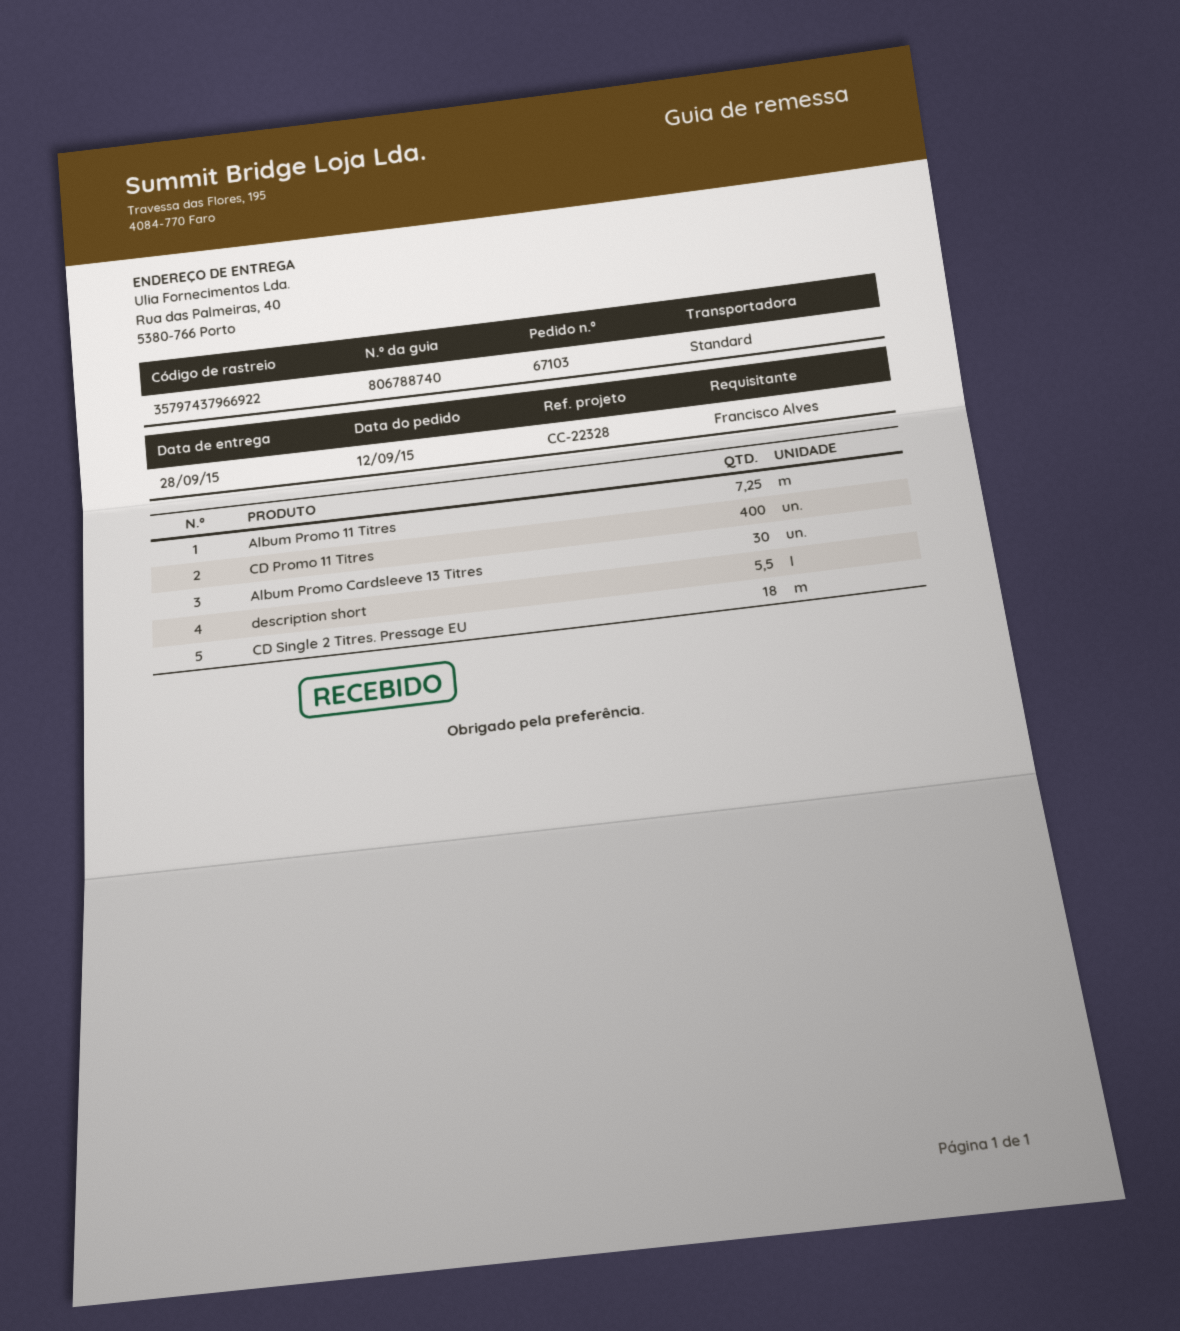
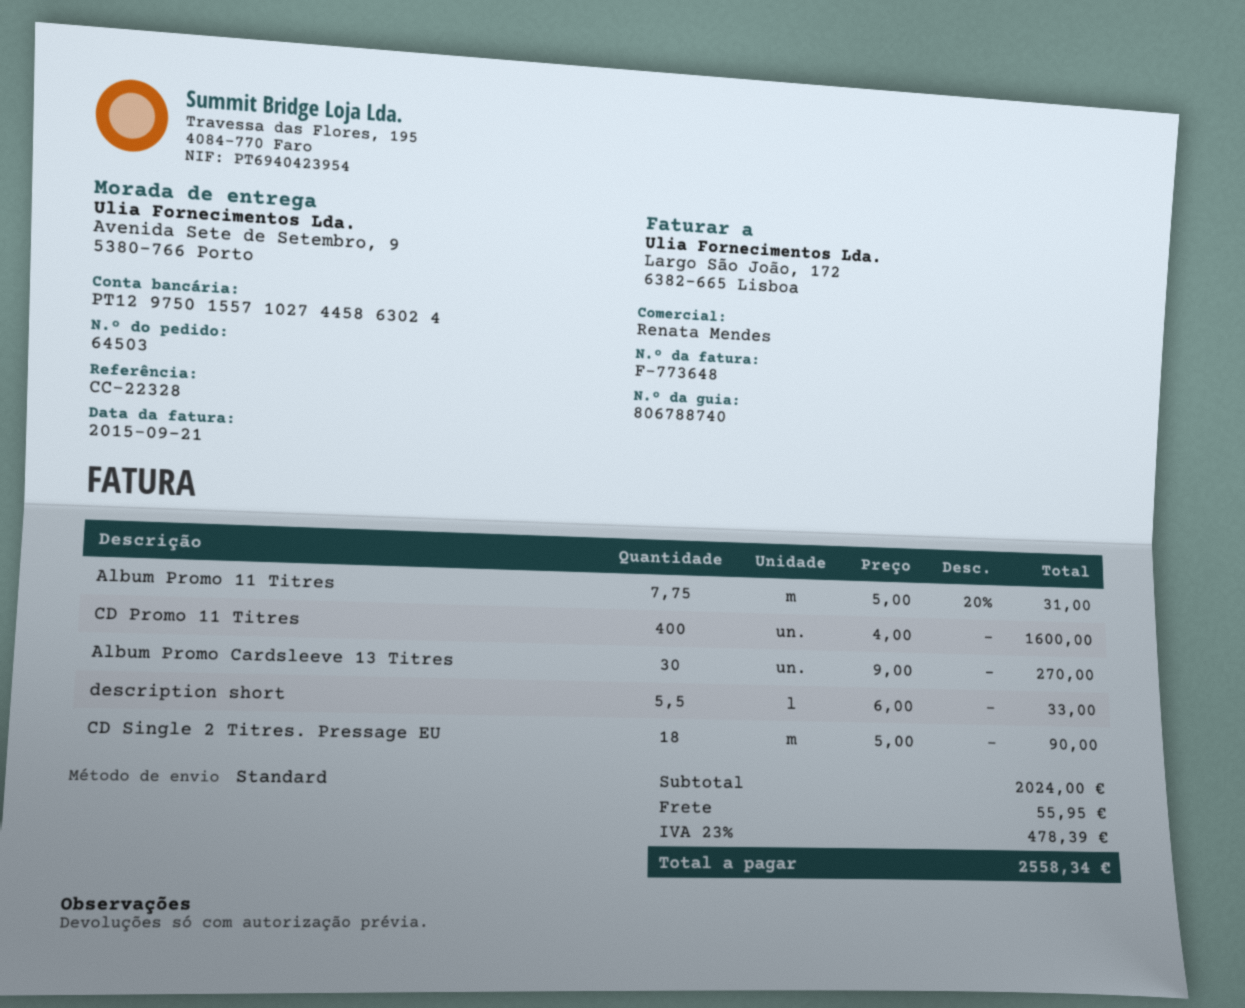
order number: 67103 -> 64503
ship to: Rua das Palmeiras, 40, 5380-766 Porto -> Avenida Sete de Setembro, 9, 5380-766 Porto
Album Promo 11 Titres: 7.25 -> 7.75

